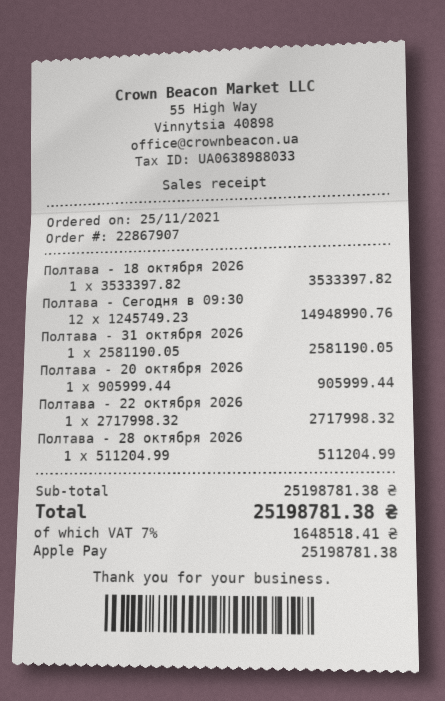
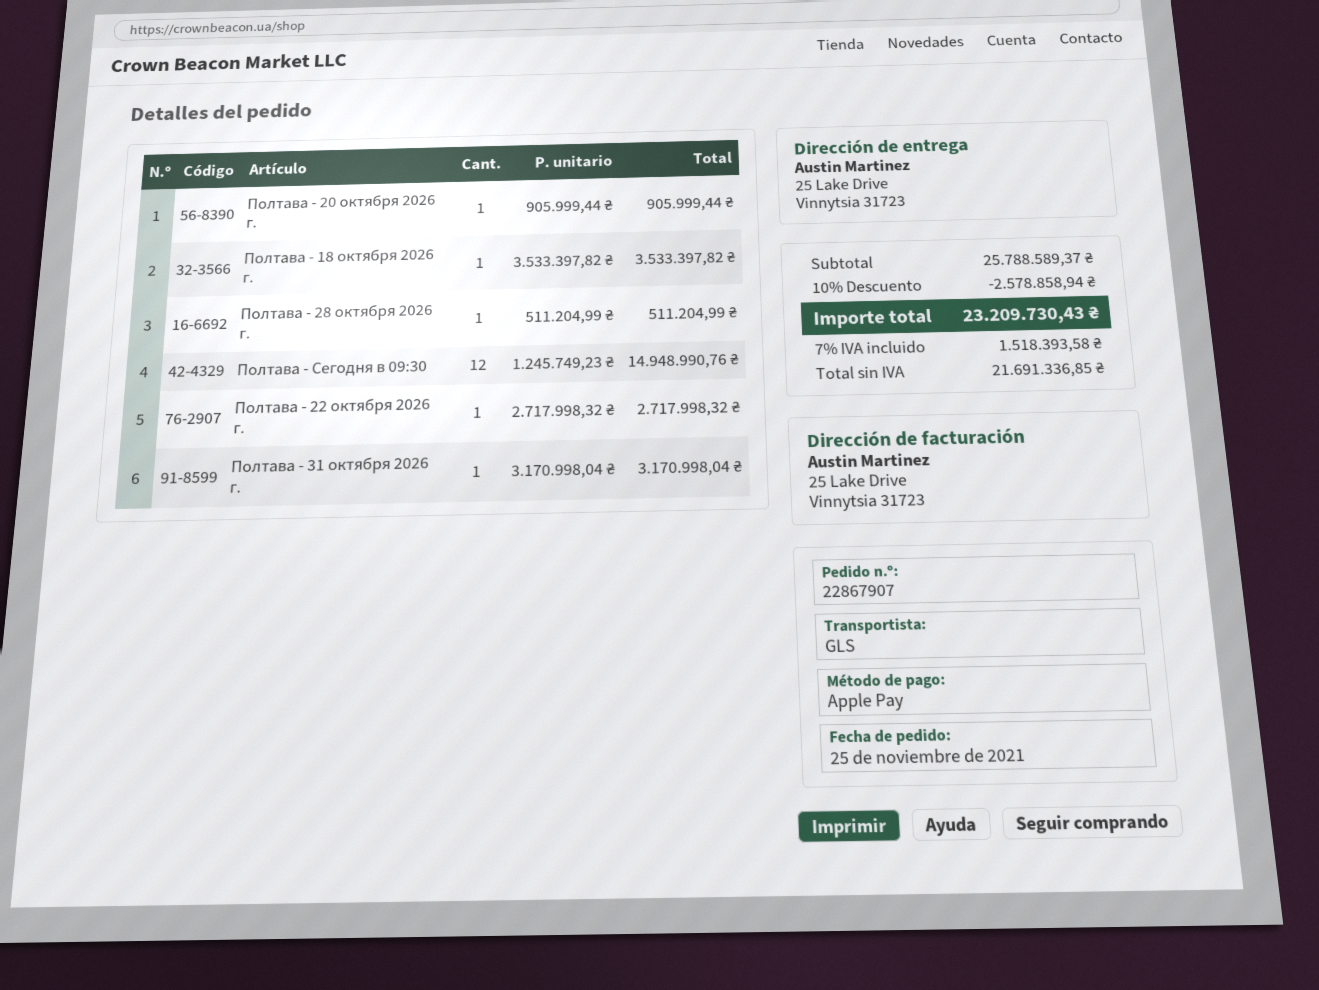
Полтава - 31 октября 2026: 1 x 2581190.05 = 2581190.05 -> 1 x 3170998.04 = 3170998.04
subtotal: 25198781.38 -> 25788589.37
discount: none -> 10% = 2578858.94
tax: 7% = 1648518.41 -> 7% = 1518393.58
total: 25198781.38 -> 23209730.43

